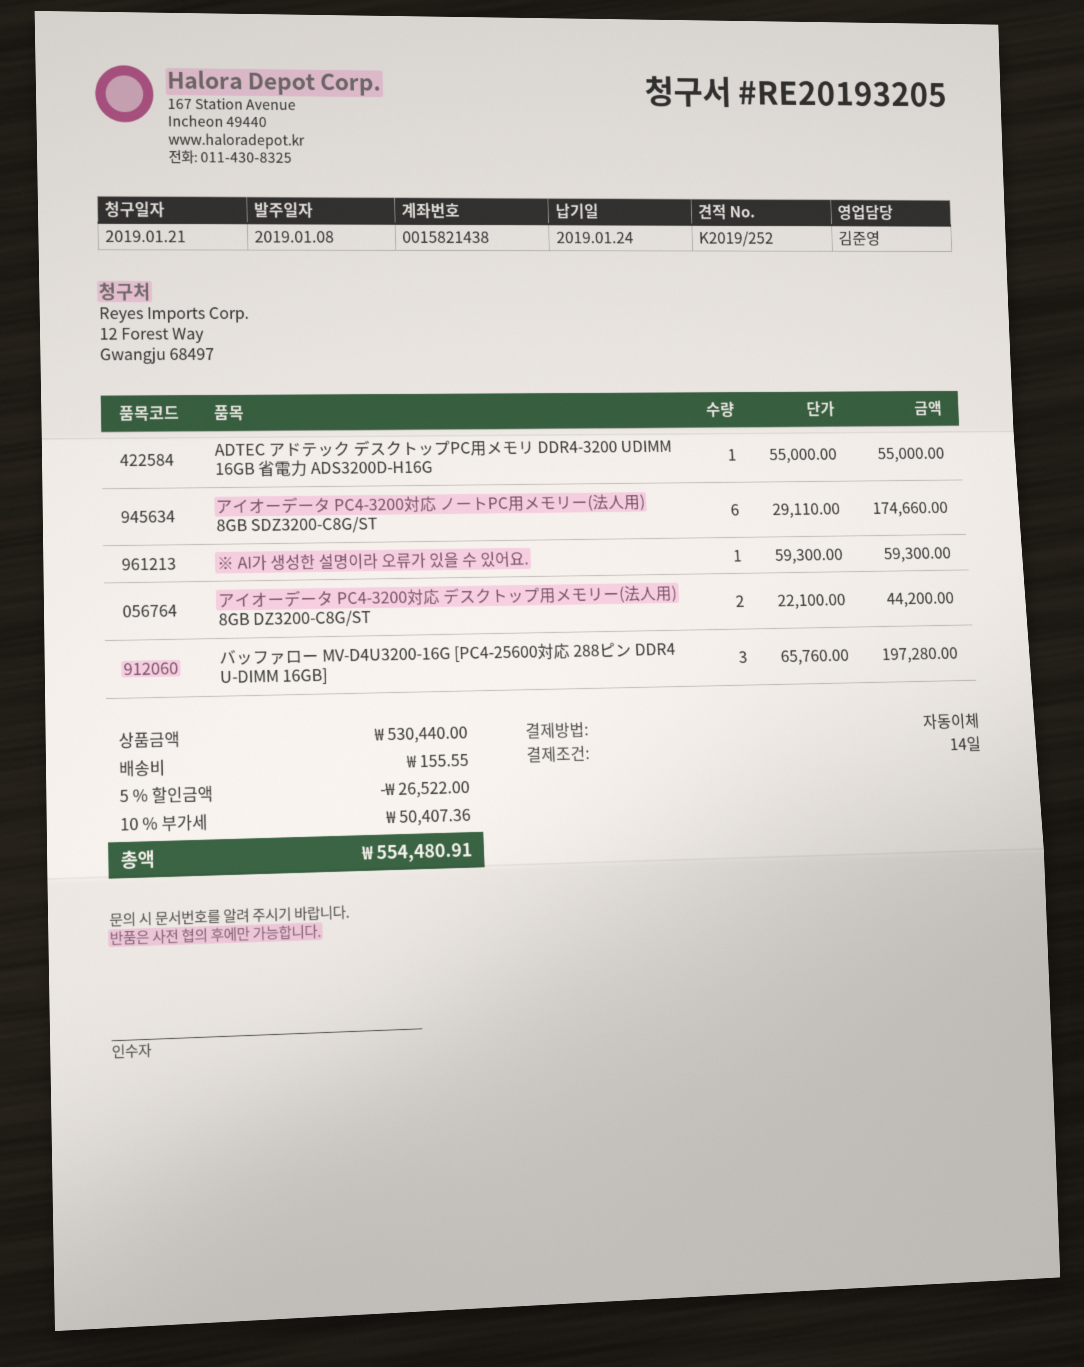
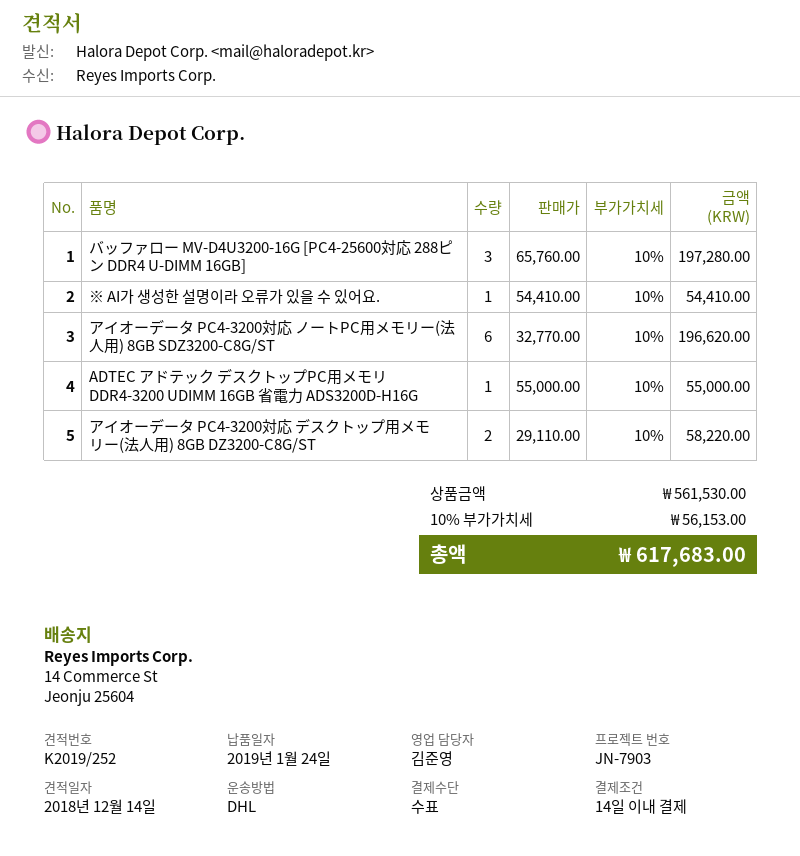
payment method: direct debit -> cheque
アイオーデータ PC4-3200対応 ノートPC用メモリー(法人用) 8GB SDZ3200-C8G/ST: 6 x 29110.00 = 174660.00 -> 6 x 32770.00 = 196620.00
※ AI가 생성한 설명이라 오류가 있을 수 있어요.: 1 x 59300.00 = 59300.00 -> 1 x 54410.00 = 54410.00
アイオーデータ PC4-3200対応 デスクトップ用メモリー(法人用) 8GB DZ3200-C8G/ST: 2 x 22100.00 = 44200.00 -> 2 x 29110.00 = 58220.00
subtotal: 530440.00 -> 561530.00
discount: 5% = 26522.00 -> none
shipping: 155.55 -> none
tax: 10% = 50407.36 -> 10% = 56153.00
total: 554480.91 -> 617683.00

